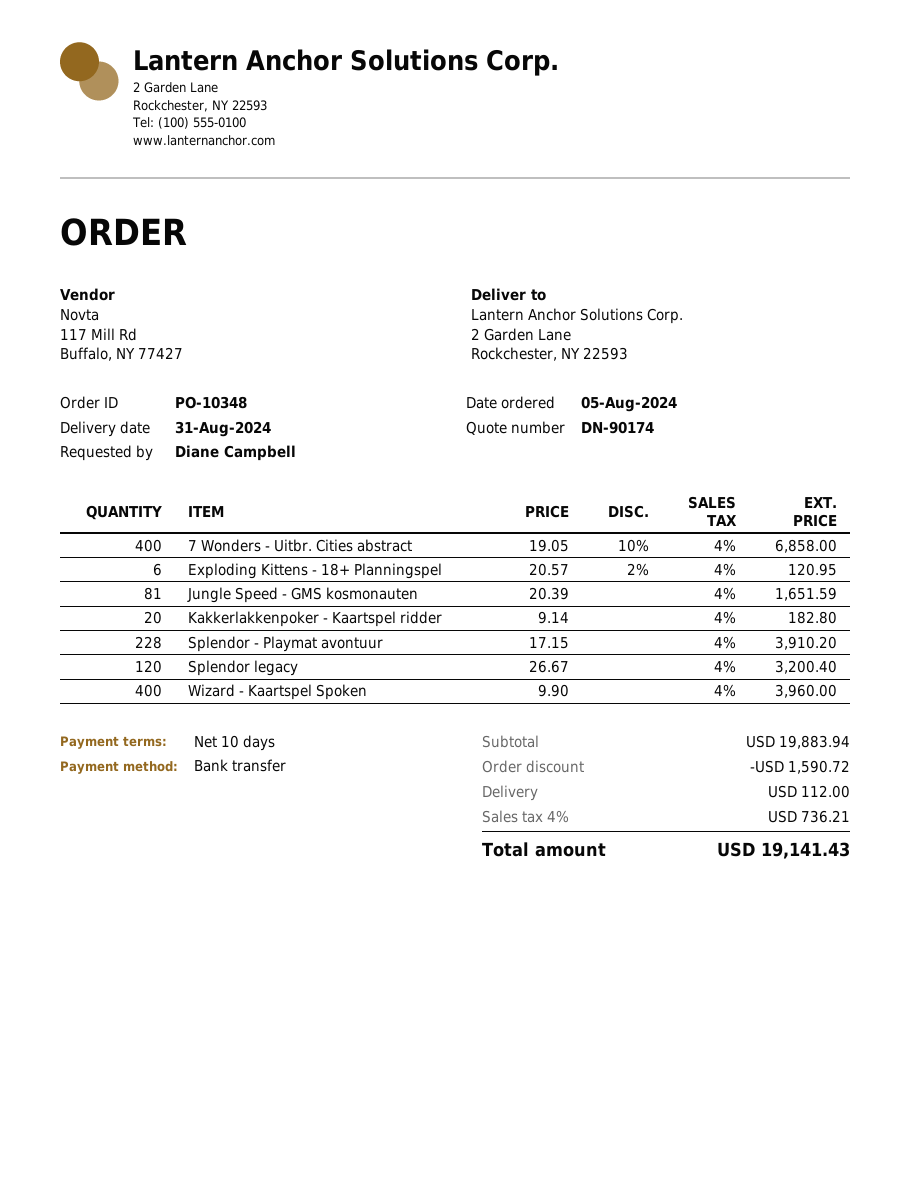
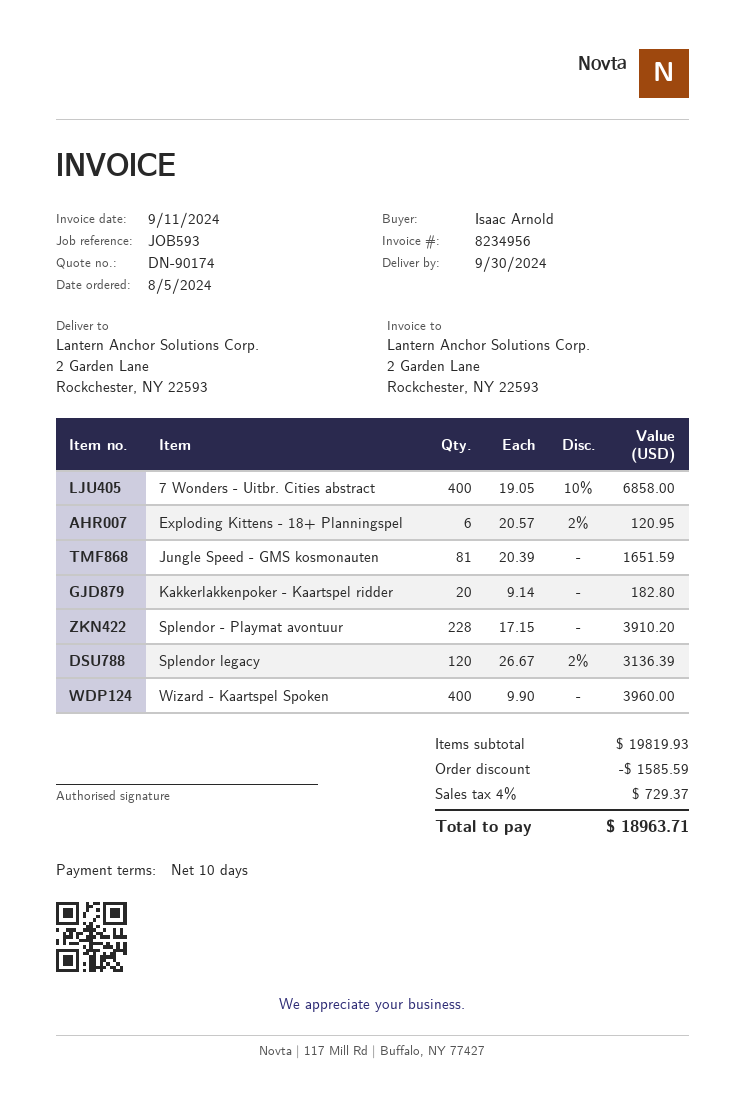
delivery date: 2024-08-31 -> 2024-09-30
ordered by: Diane Campbell -> Isaac Arnold
Splendor legacy: 120 x 26.67 = 3200.40 -> 120 x 26.67 - 2% = 3136.39
subtotal: 19883.94 -> 19819.93
discount: 1590.72 -> 1585.59
shipping: 112.00 -> none
tax: 4% = 736.21 -> 4% = 729.37
total: 19141.43 -> 18963.71

